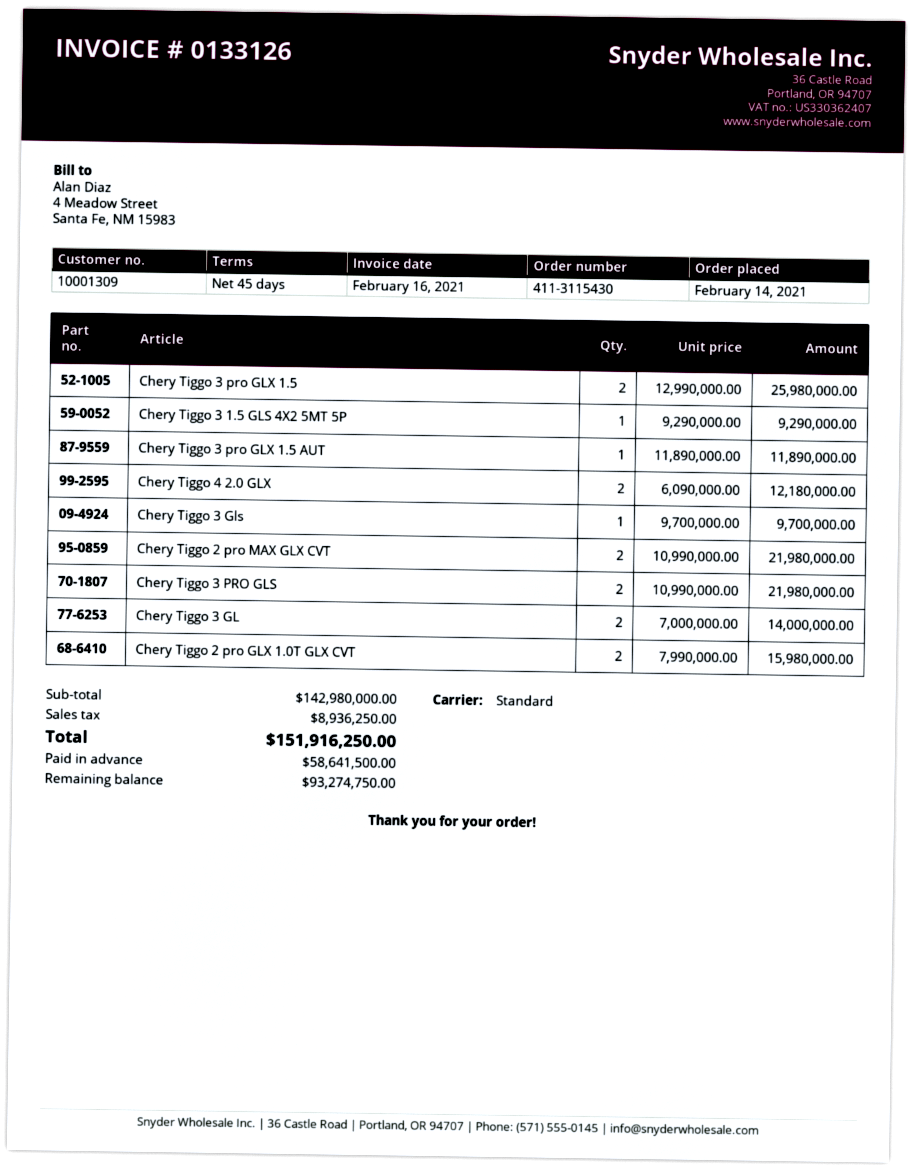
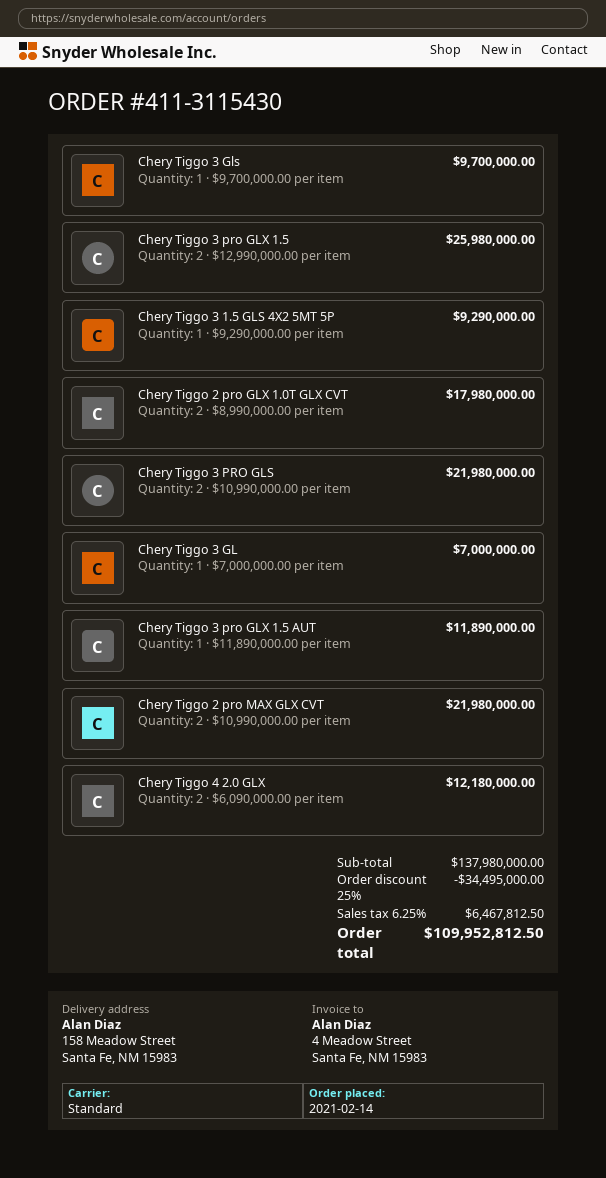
Chery Tiggo 3 GL: 2 x 7000000.00 = 14000000.00 -> 1 x 7000000.00 = 7000000.00
Chery Tiggo 2 pro GLX 1.0T GLX CVT: 2 x 7990000.00 = 15980000.00 -> 2 x 8990000.00 = 17980000.00
subtotal: 142980000.00 -> 137980000.00
discount: none -> 25% = 34495000.00
tax: 8936250.00 -> 6467812.50
total: 151916250.00 -> 109952812.50

